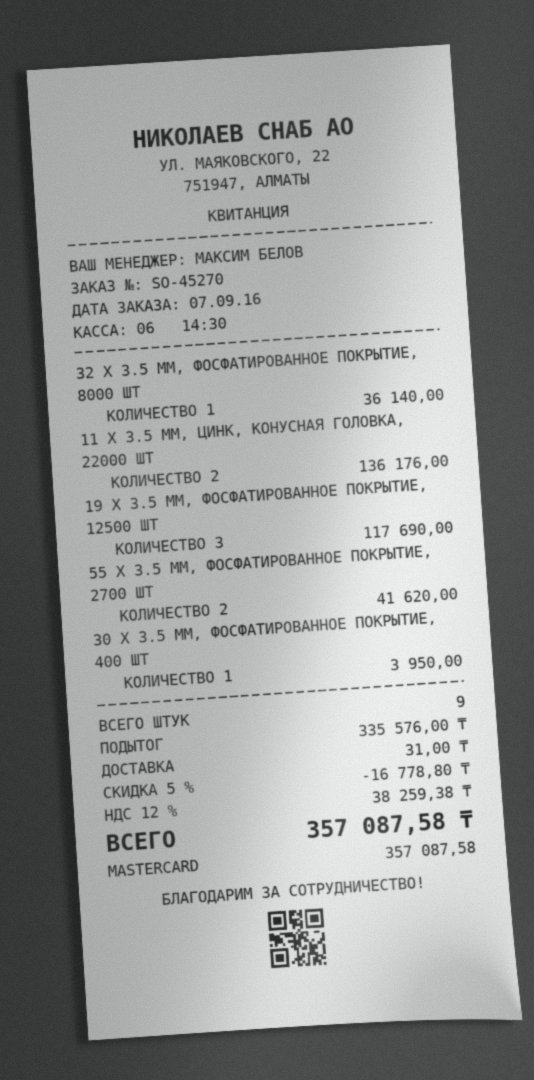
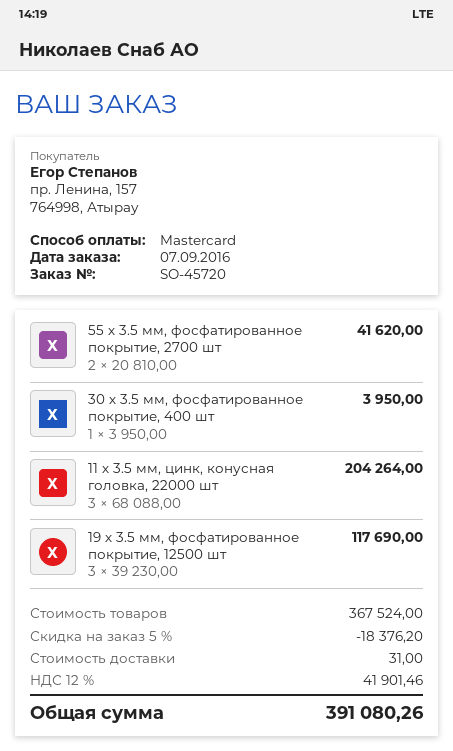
order number: SO-45270 -> SO-45720
32 Х 3.5 ММ, ФОСФАТИРОВАННОЕ ПОКРЫТИЕ, 8000 ШТ: 1 for 36140.00 -> none
11 Х 3.5 ММ, ЦИНК, КОНУСНАЯ ГОЛОВКА, 22000 ШТ: 2 for 136176.00 -> 3 for 204264.00
subtotal: 335576.00 -> 367524.00
discount: 5% = 16778.80 -> 5% = 18376.20
tax: 12% = 38259.38 -> 12% = 41901.46
total: 357087.58 -> 391080.26

